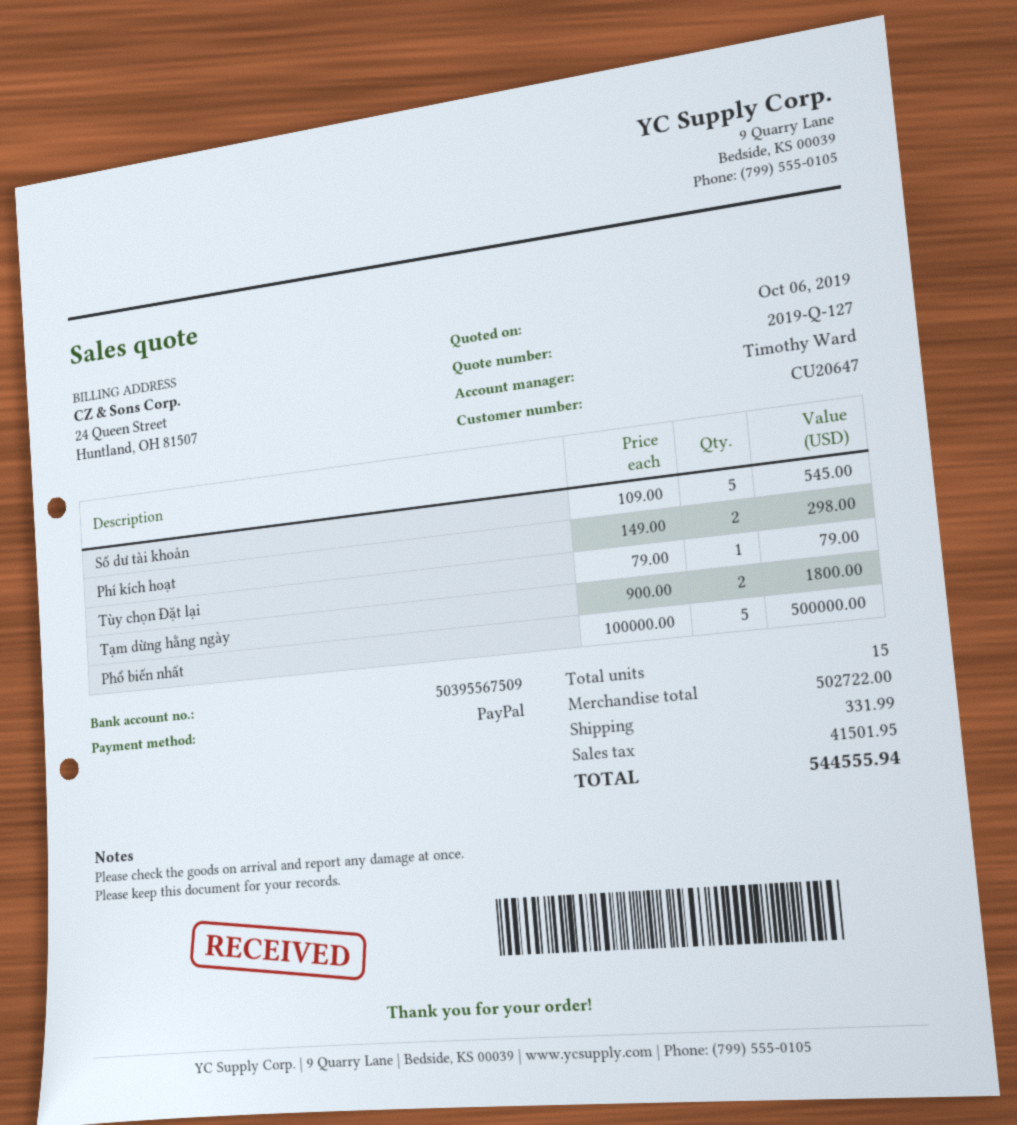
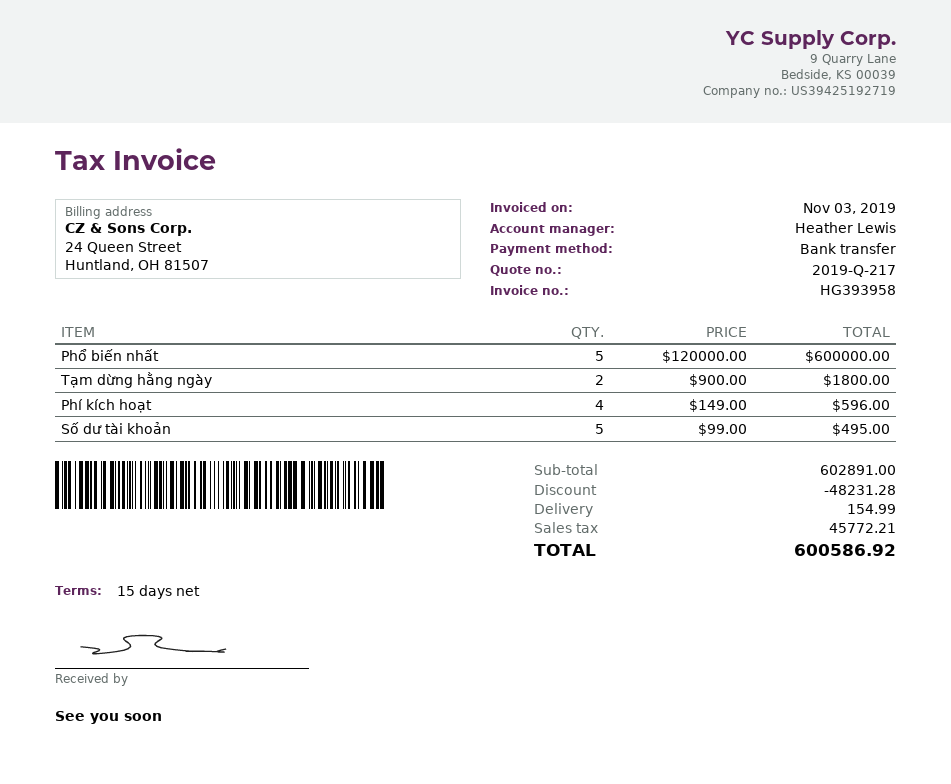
quote number: 2019-Q-127 -> 2019-Q-217
sales rep: Timothy Ward -> Heather Lewis
payment method: PayPal -> bank transfer
Số dư tài khoản: 5 x 109.00 = 545.00 -> 5 x 99.00 = 495.00
Phí kích hoạt: 2 x 149.00 = 298.00 -> 4 x 149.00 = 596.00
Tùy chọn Đặt lại: 1 x 79.00 = 79.00 -> none
Phổ biến nhất: 5 x 100000.00 = 500000.00 -> 5 x 120000.00 = 600000.00
subtotal: 502722.00 -> 602891.00
discount: none -> 48231.28
shipping: 331.99 -> 154.99
tax: 41501.95 -> 45772.21
total: 544555.94 -> 600586.92

